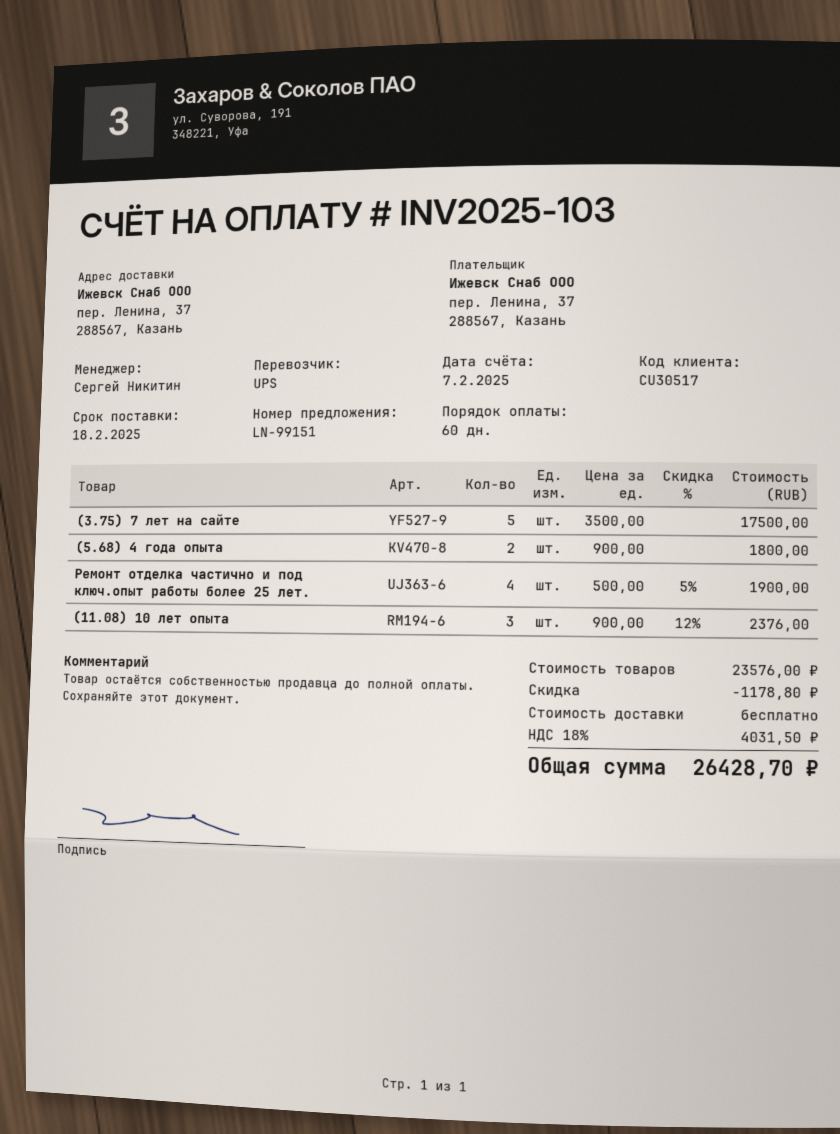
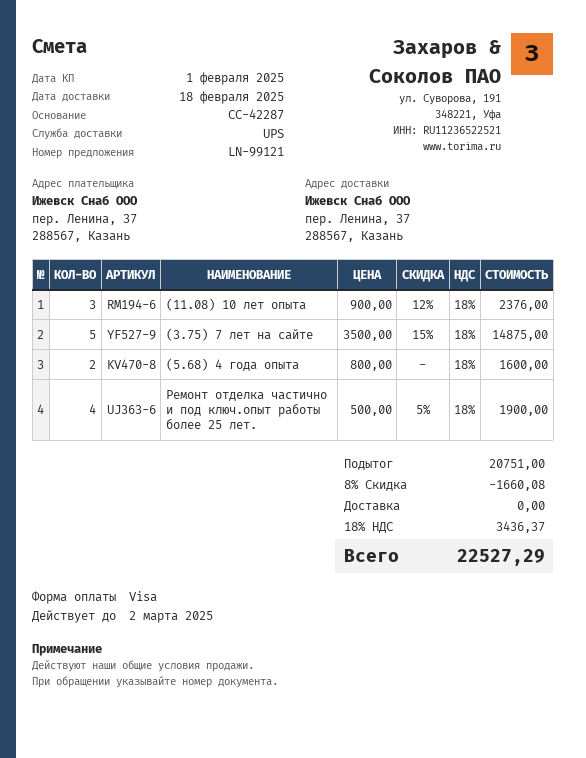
quote number: LN-99151 -> LN-99121
(3.75) 7 лет на сайте: 5 x 3500.00 = 17500.00 -> 5 x 3500.00 - 15% = 14875.00
(5.68) 4 года опыта: 2 x 900.00 = 1800.00 -> 2 x 800.00 = 1600.00
subtotal: 23576.00 -> 20751.00
discount: 1178.80 -> 1660.08
tax: 18% = 4031.50 -> 18% = 3436.37
total: 26428.70 -> 22527.29

